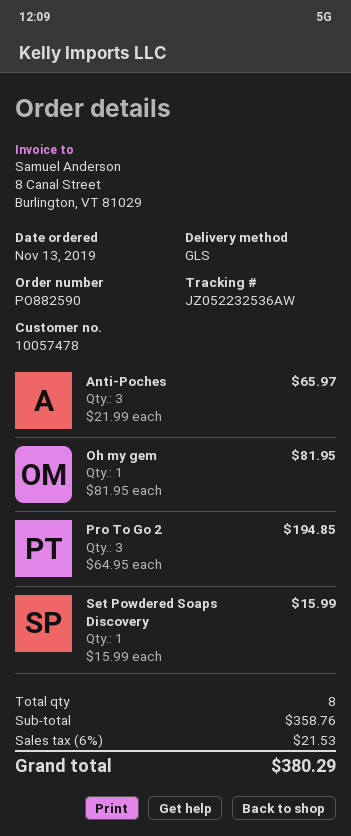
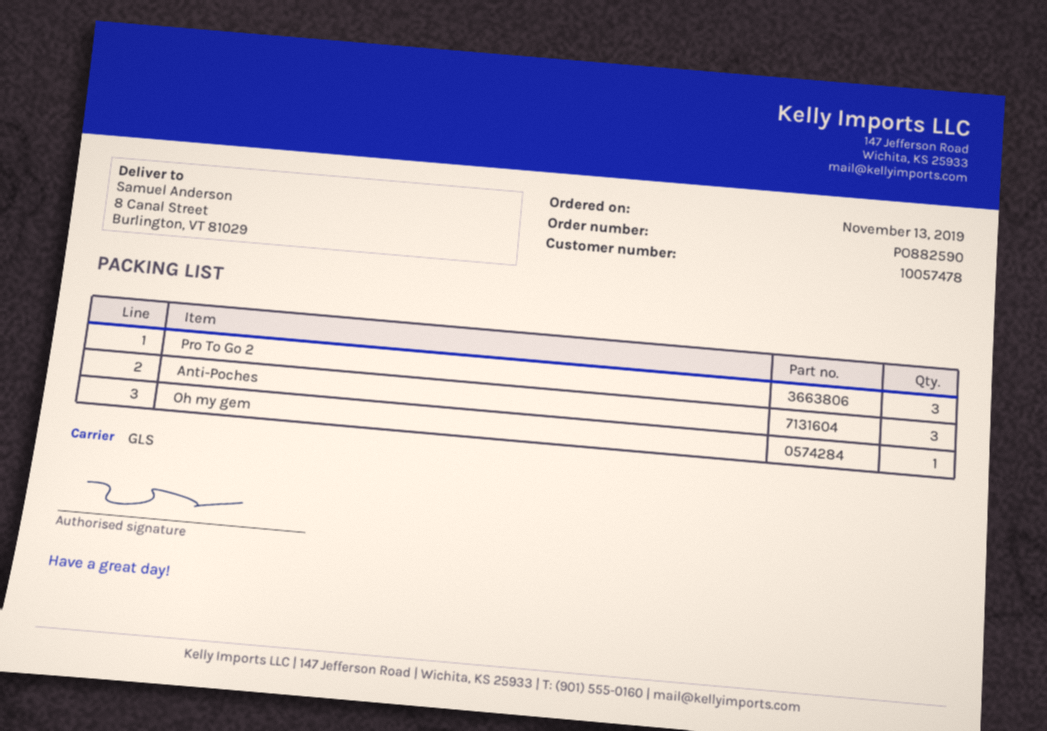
Set Powdered Soaps Discovery: 1 -> none

